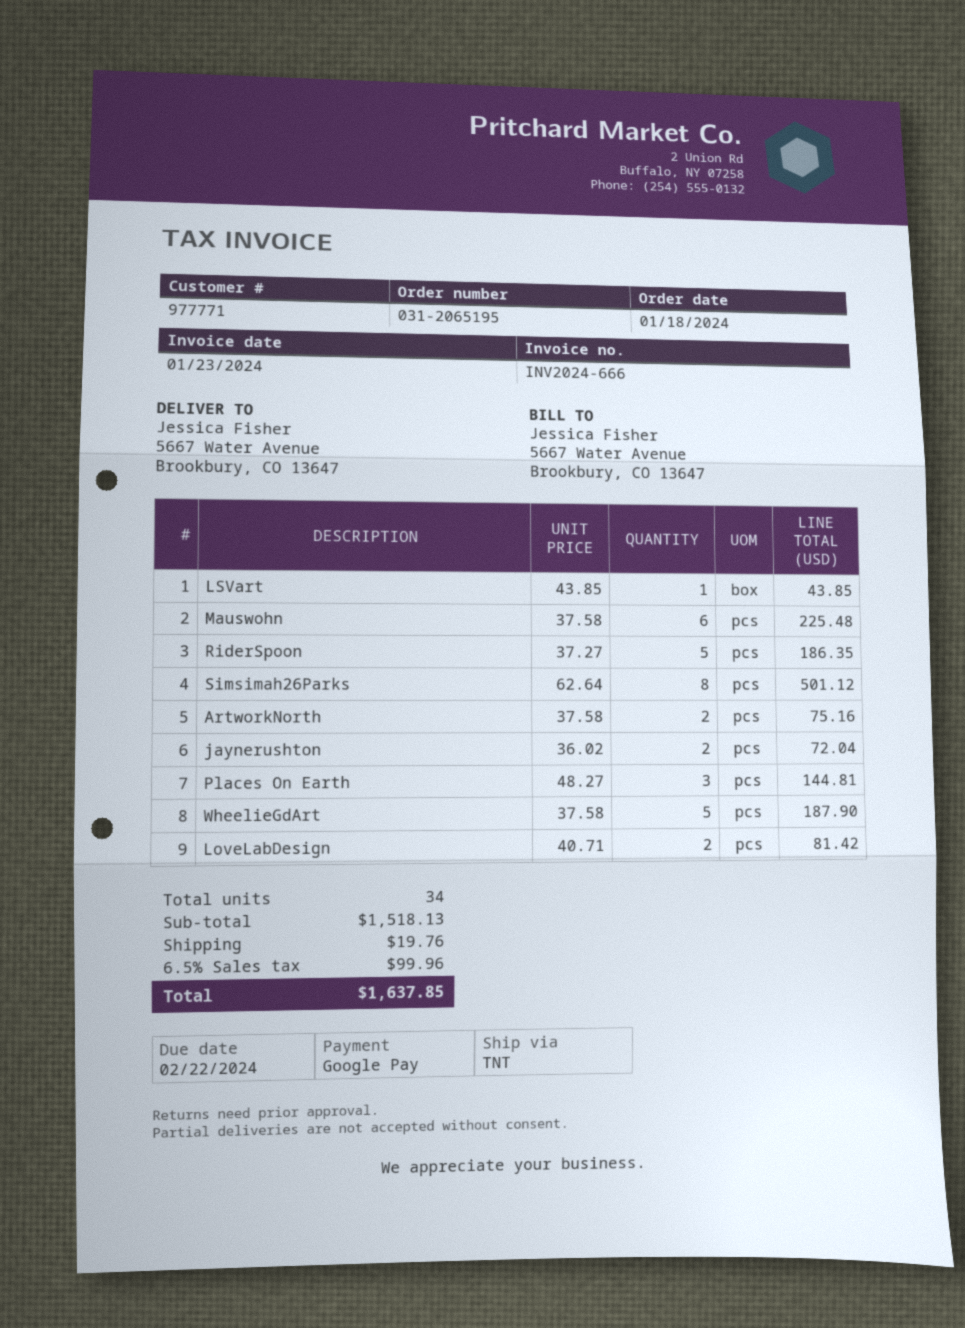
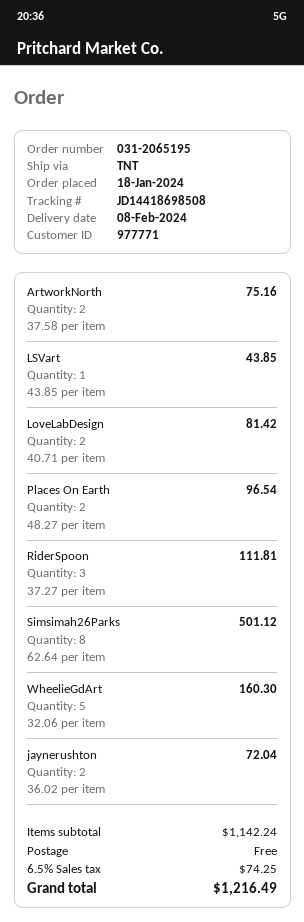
Mauswohn: 6 x 37.58 = 225.48 -> none
RiderSpoon: 5 x 37.27 = 186.35 -> 3 x 37.27 = 111.81
Places On Earth: 3 x 48.27 = 144.81 -> 2 x 48.27 = 96.54
WheelieGdArt: 5 x 37.58 = 187.90 -> 5 x 32.06 = 160.30
subtotal: 1518.13 -> 1142.24
shipping: 19.76 -> 0.00
tax: 6.5% = 99.96 -> 6.5% = 74.25
total: 1637.85 -> 1216.49

